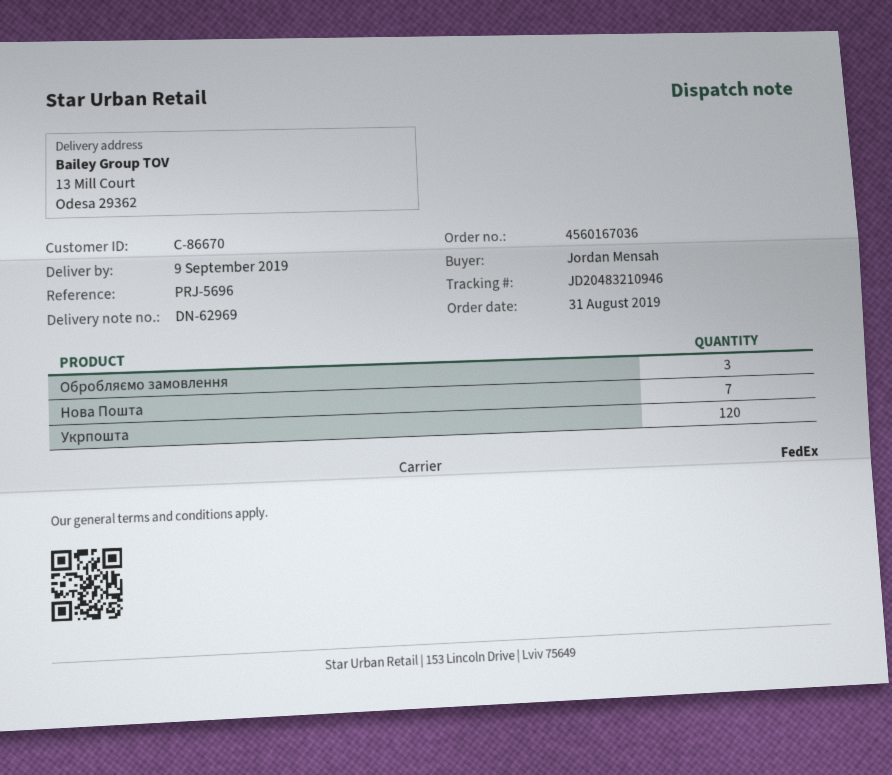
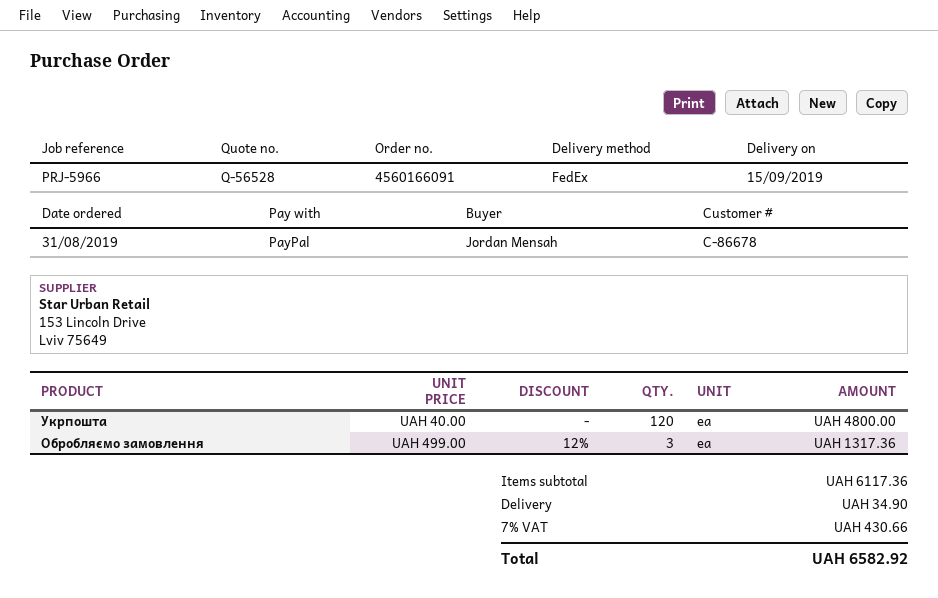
order number: 4560167036 -> 4560166091
delivery date: 2019-09-09 -> 2019-09-15
customer number: C-86670 -> C-86678
reference: PRJ-5696 -> PRJ-5966
Нова Пошта: 7 -> none

